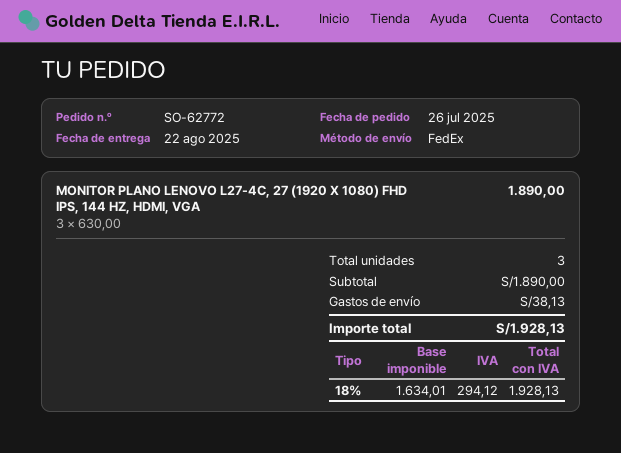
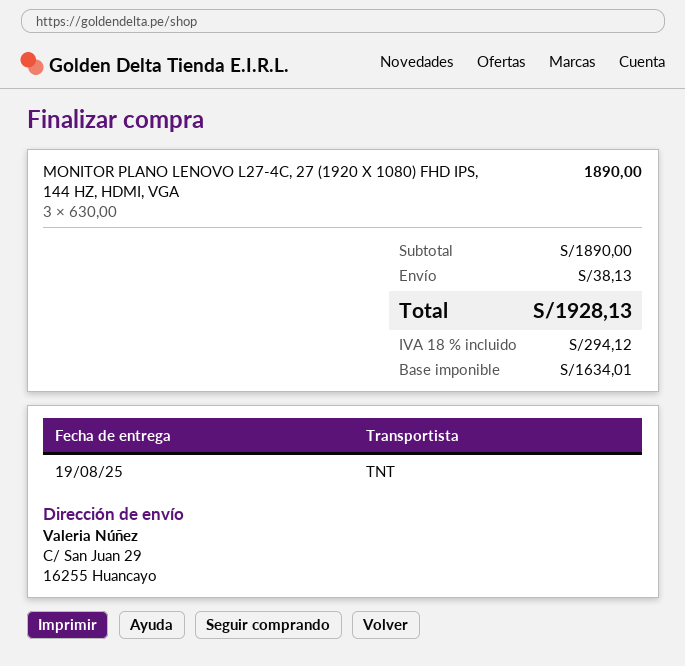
delivery date: 2025-08-22 -> 2025-08-19
shipping method: FedEx -> TNT

